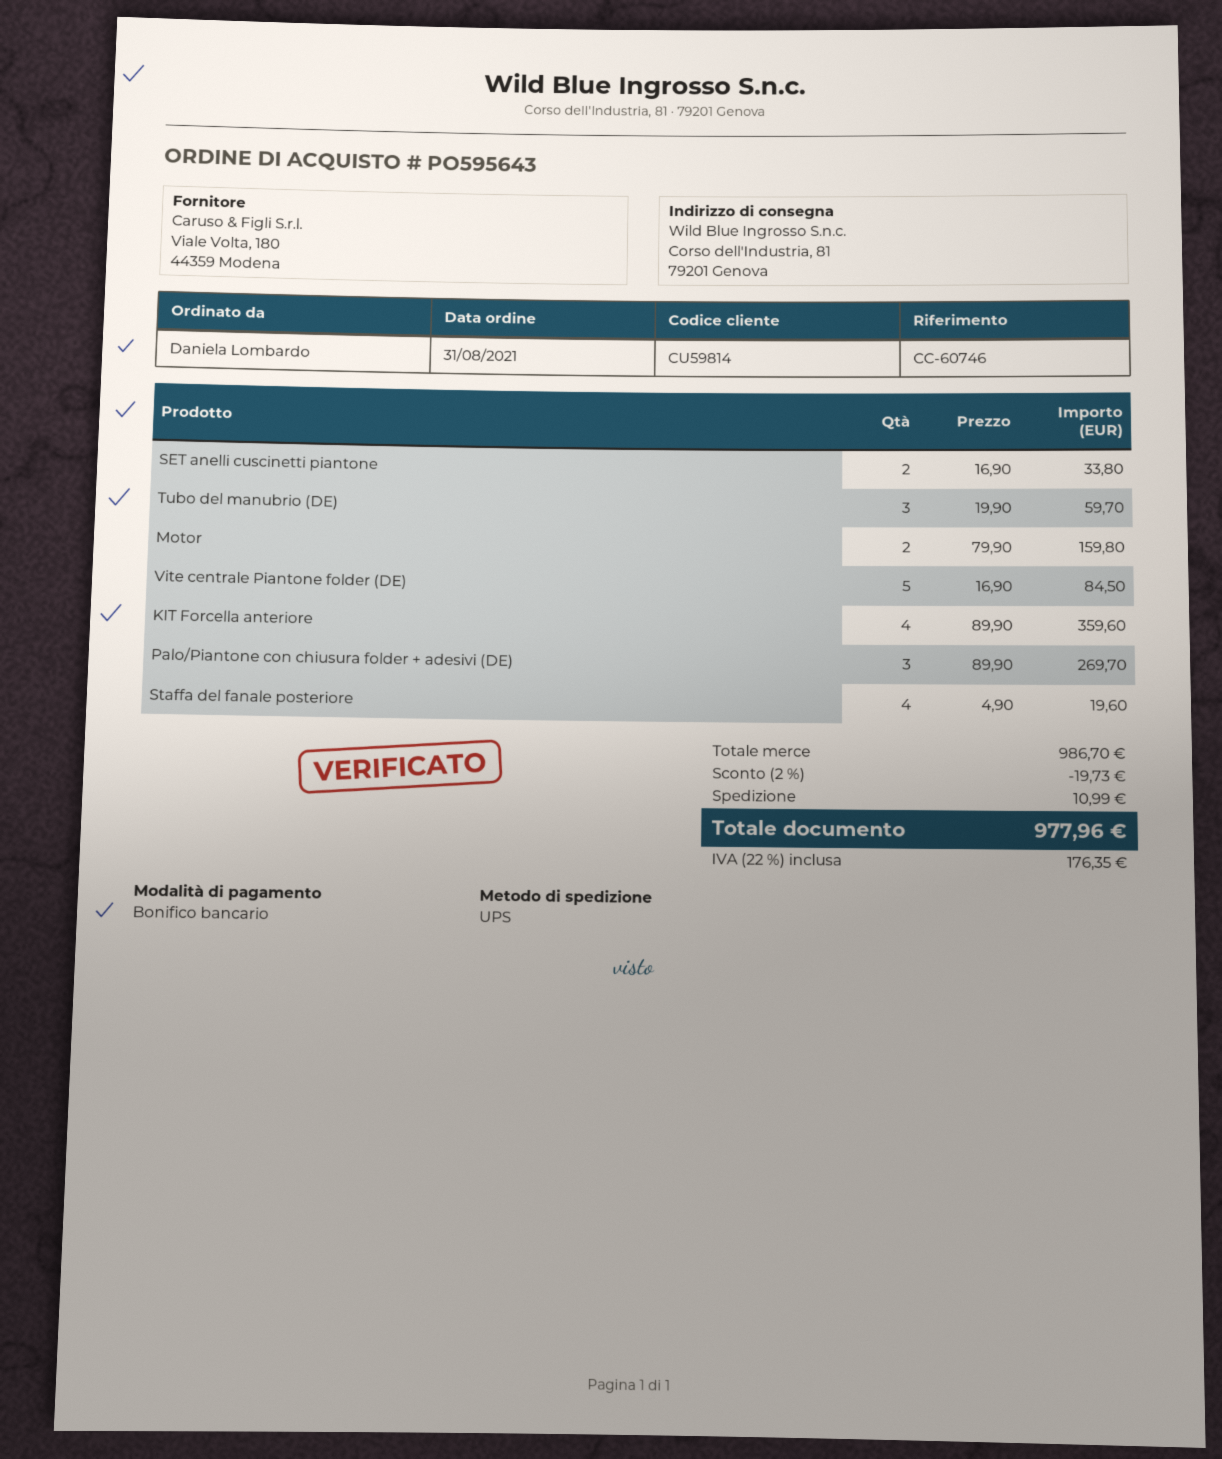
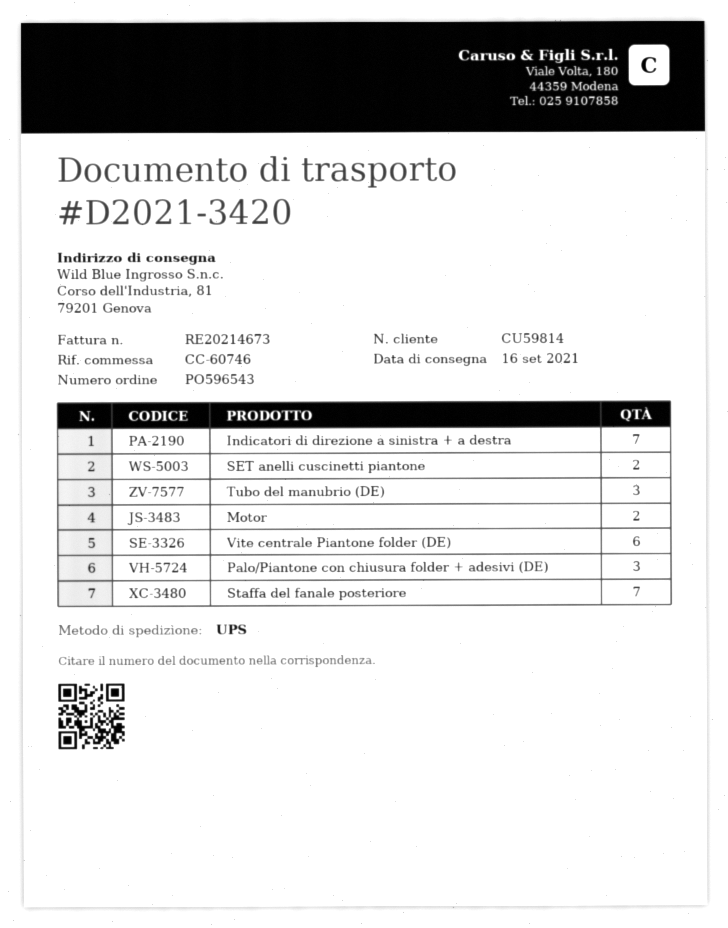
order number: PO595643 -> PO596543
Vite centrale Piantone folder (DE): 5 -> 6
KIT Forcella anteriore: 4 -> none
Staffa del fanale posteriore: 4 -> 7
Indicatori di direzione a sinistra + a destra: none -> 7

